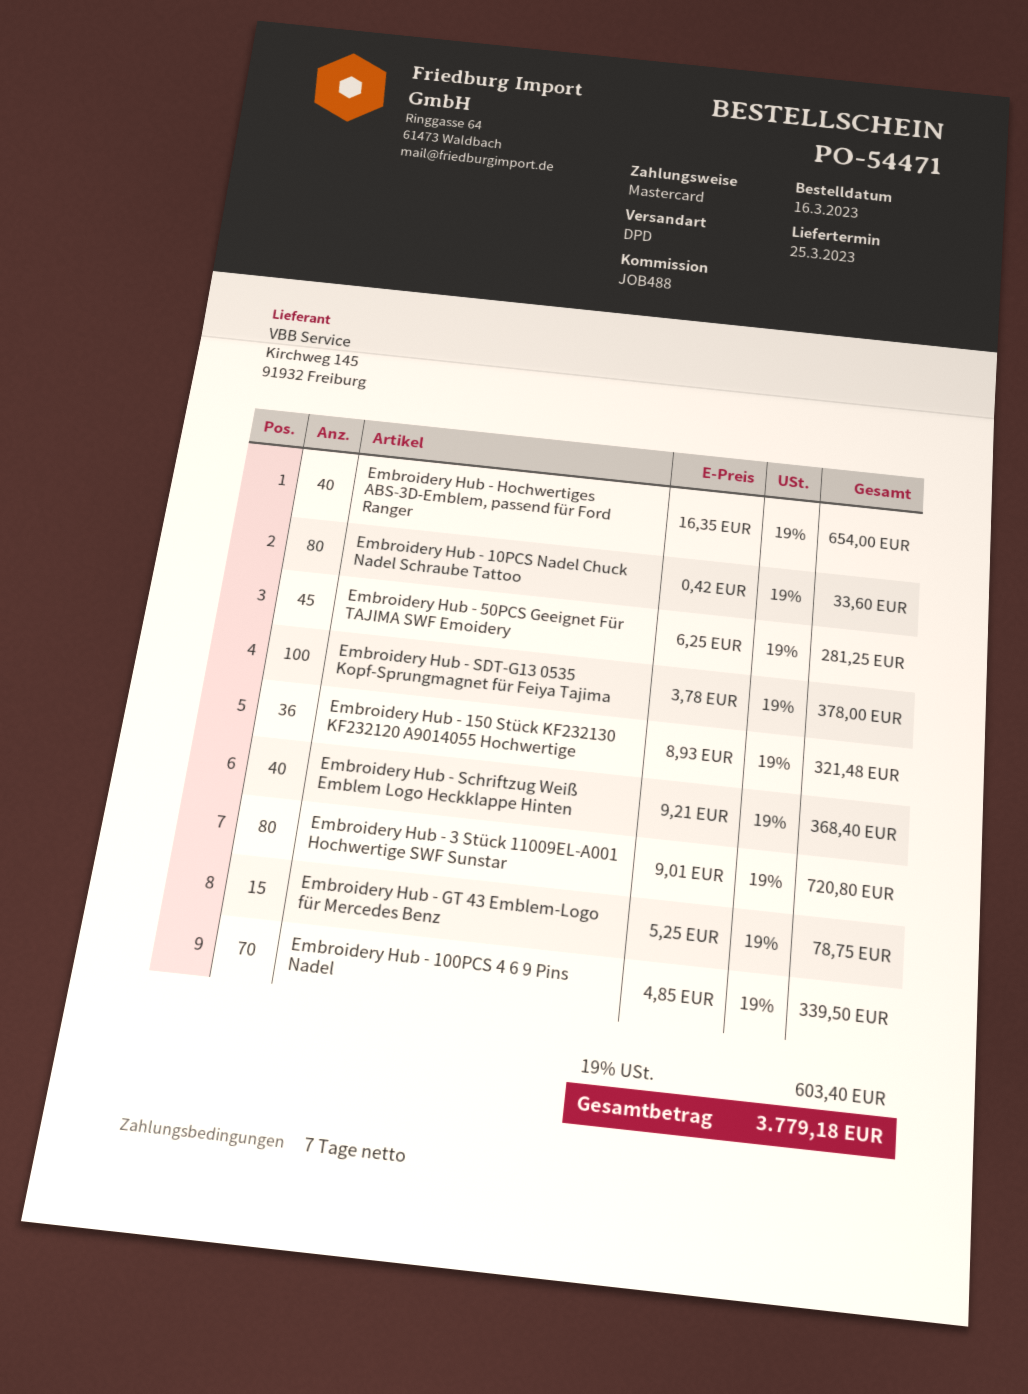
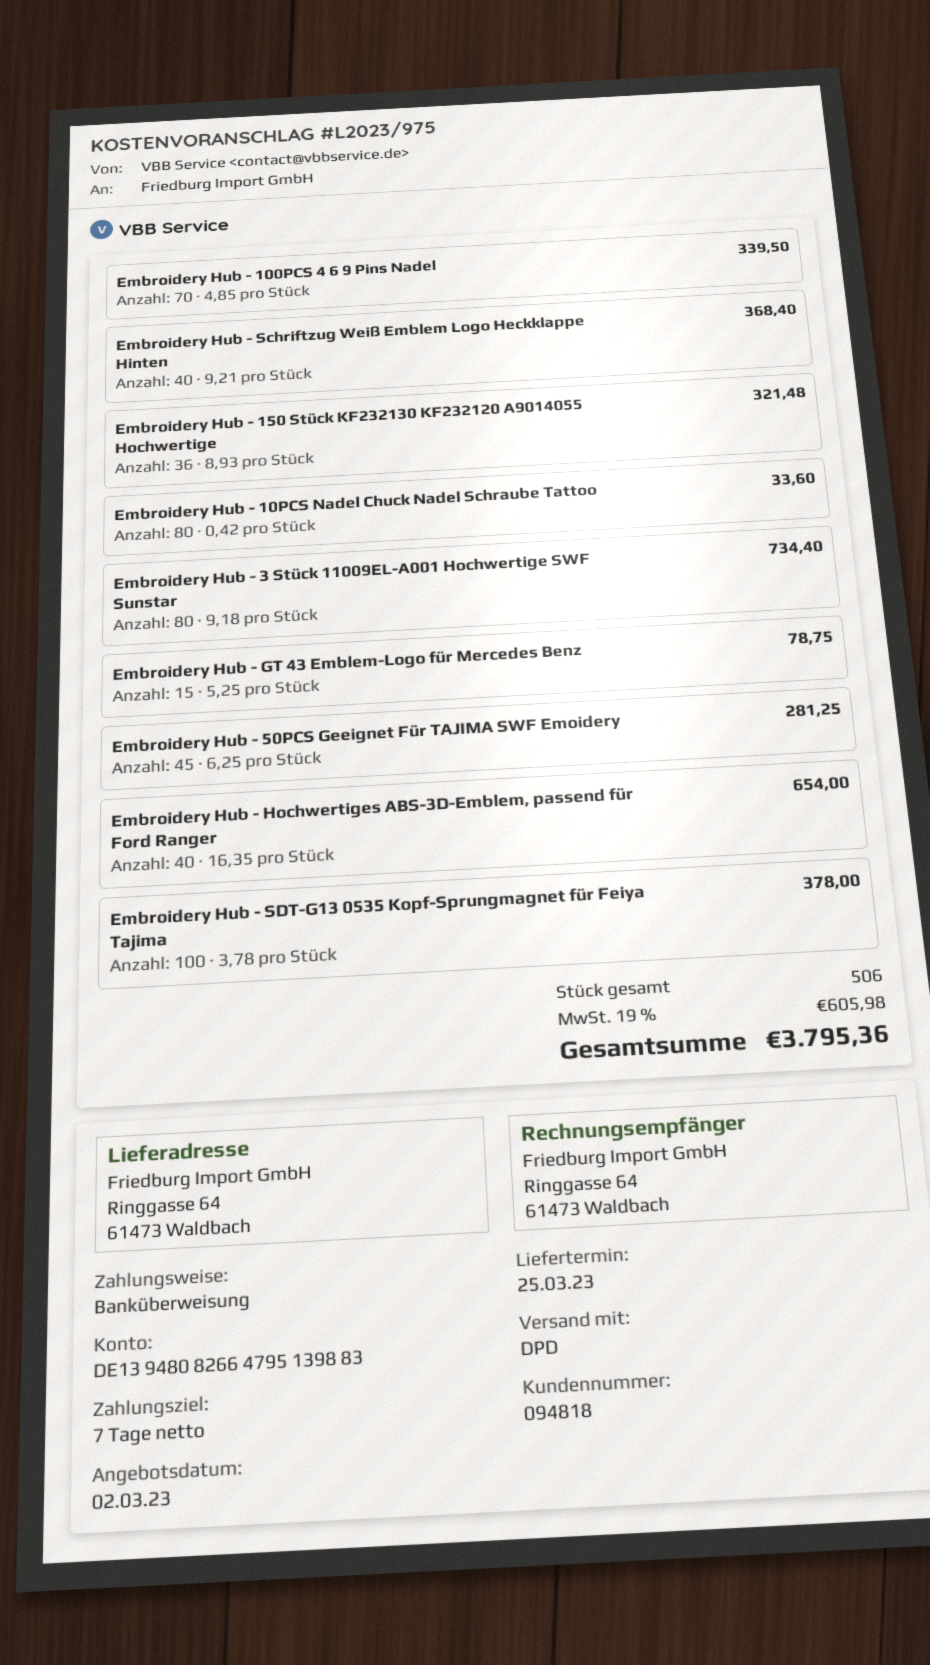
payment method: Mastercard -> bank transfer
Embroidery Hub - 3 Stück 11009EL-A001 Hochwertige SWF Sunstar: 80 x 9.01 = 720.80 -> 80 x 9.18 = 734.40
tax: 19% = 603.40 -> 19% = 605.98
total: 3779.18 -> 3795.36

